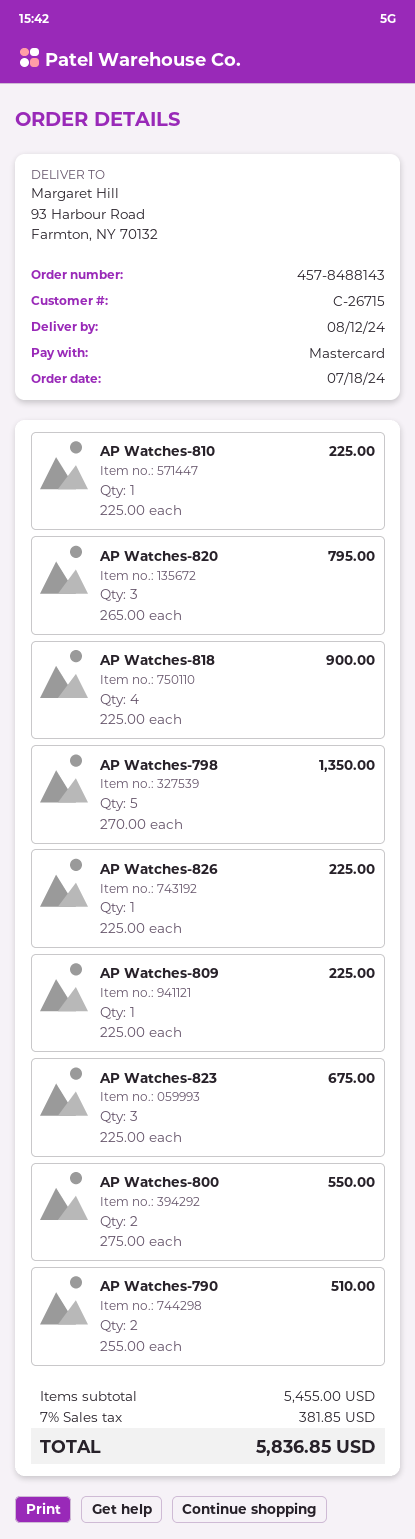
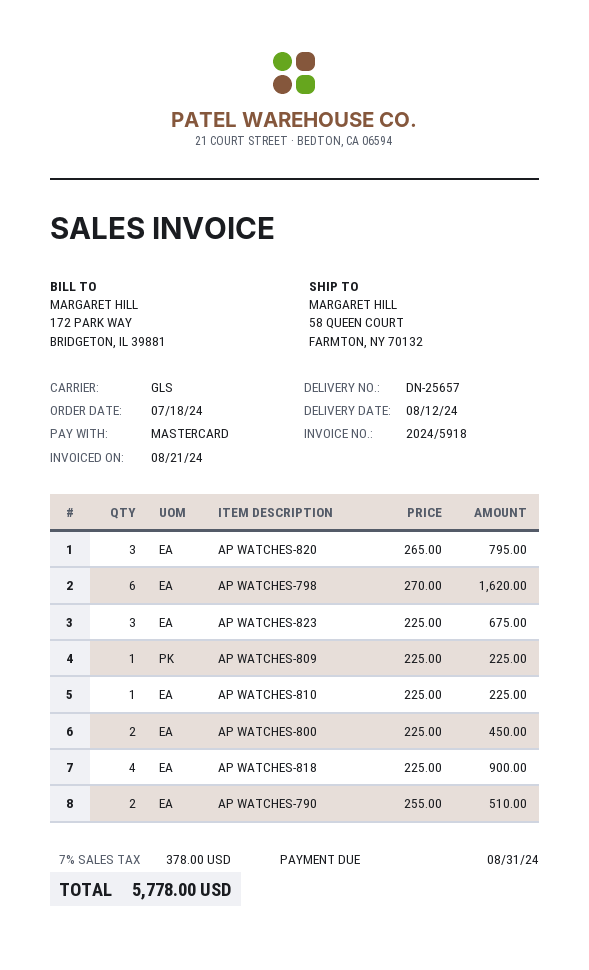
ship to: 93 Harbour Road, Farmton, NY 70132 -> 58 QUEEN COURT, FARMTON, NY 70132
AP Watches-798: 5 x 270.00 = 1350.00 -> 6 x 270.00 = 1620.00
AP Watches-826: 1 x 225.00 = 225.00 -> none
AP Watches-800: 2 x 275.00 = 550.00 -> 2 x 225.00 = 450.00
tax: 7% = 381.85 -> 7% = 378.00
total: 5836.85 -> 5778.00

